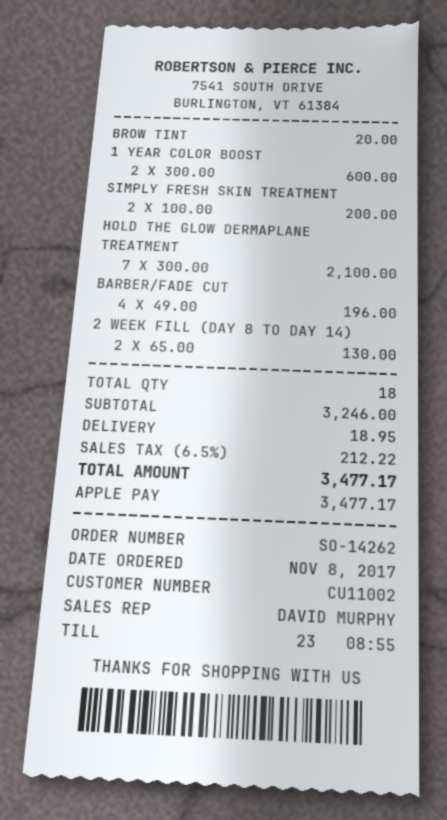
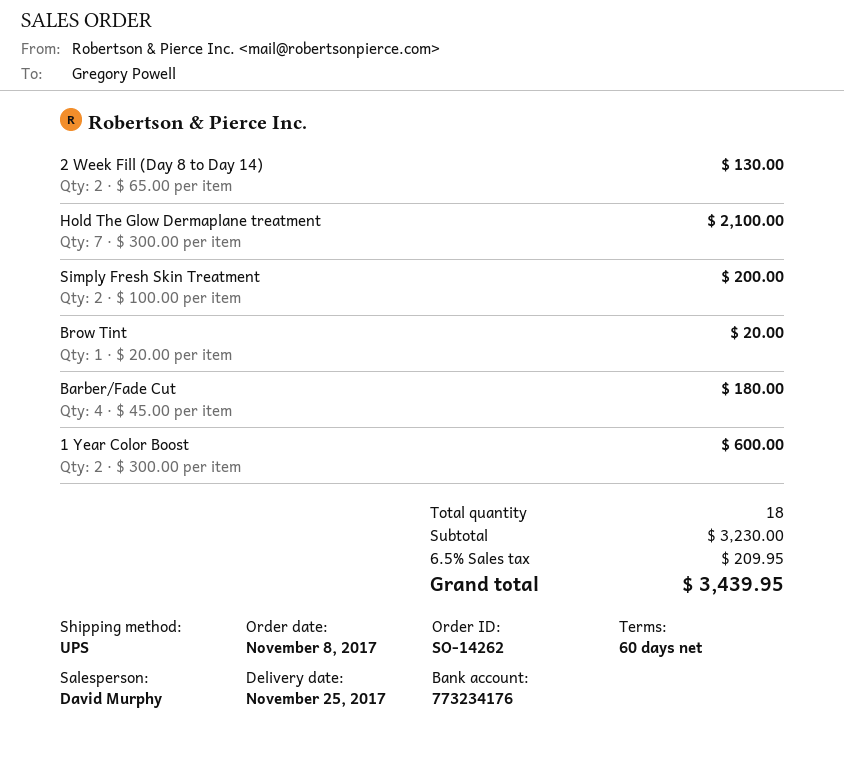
BARBER/FADE CUT: 4 x 49.00 = 196.00 -> 4 x 45.00 = 180.00
subtotal: 3246.00 -> 3230.00
shipping: 18.95 -> none
tax: 6.5% = 212.22 -> 6.5% = 209.95
total: 3477.17 -> 3439.95

